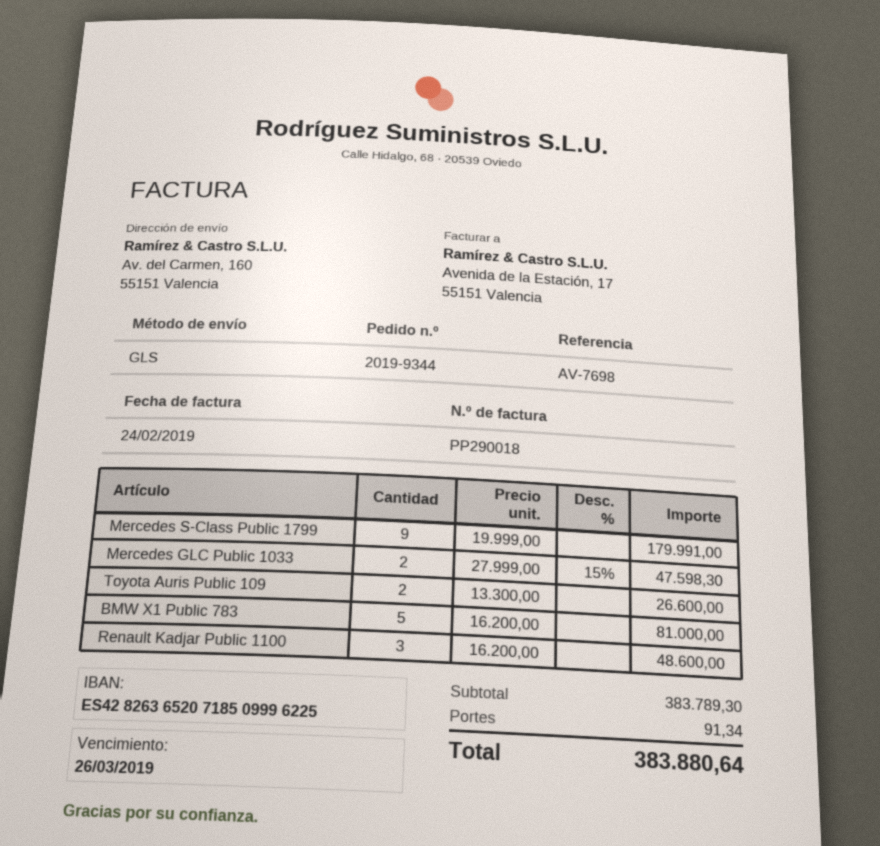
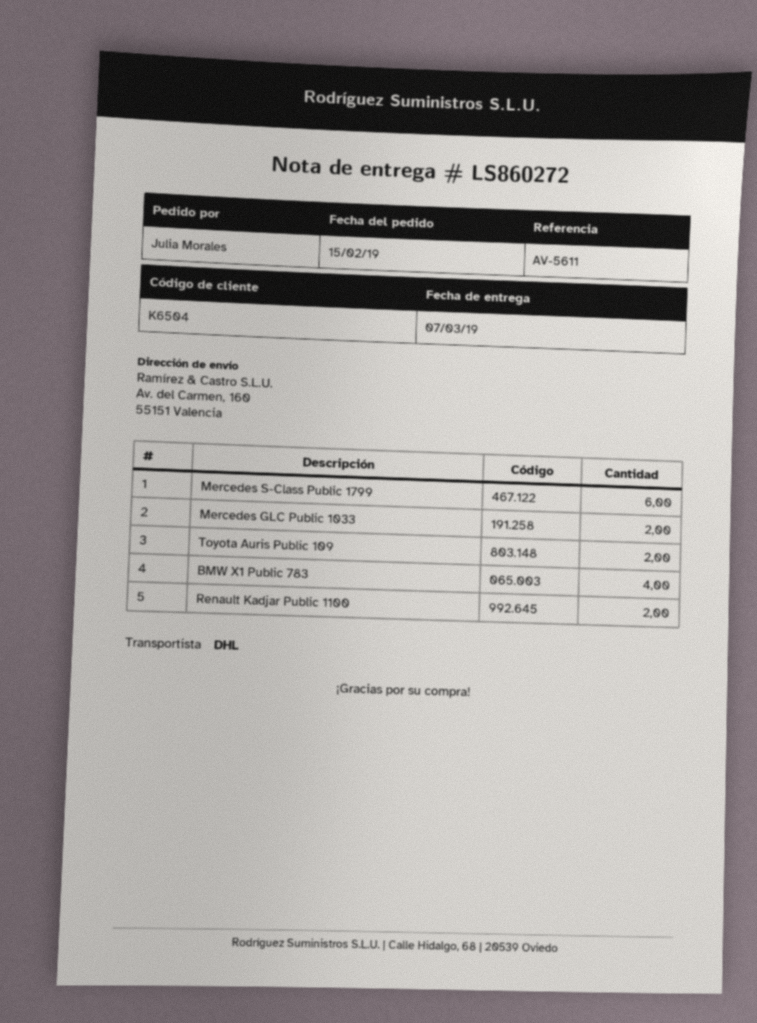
reference: AV-7698 -> AV-5611
shipping method: GLS -> DHL
Mercedes S-Class Public 1799: 9 -> 6
BMW X1 Public 783: 5 -> 4
Renault Kadjar Public 1100: 3 -> 2

